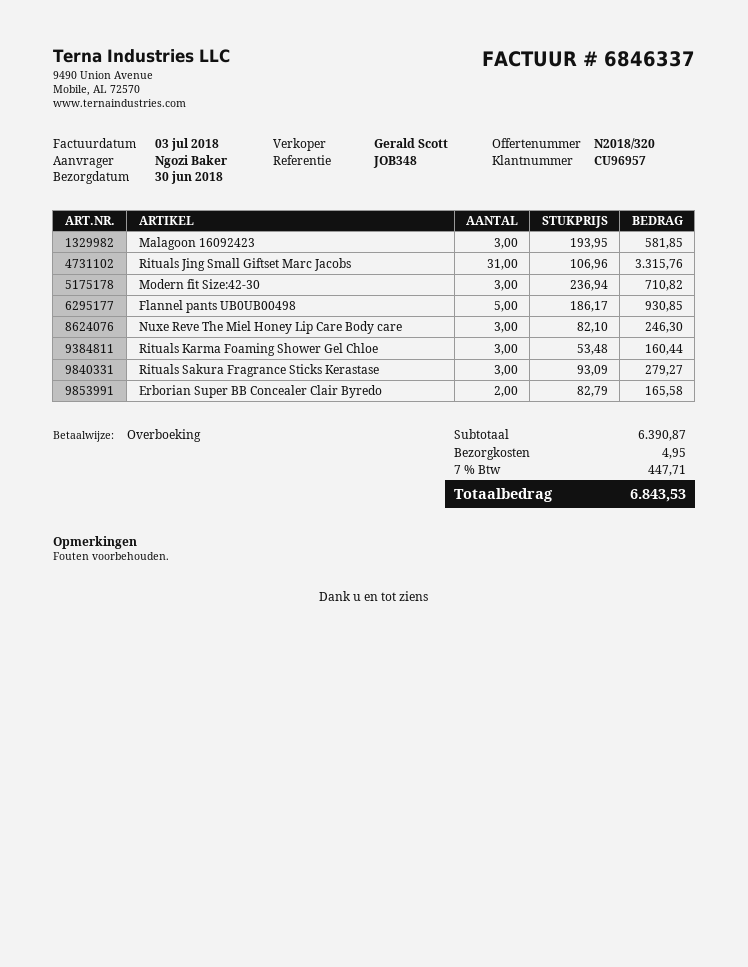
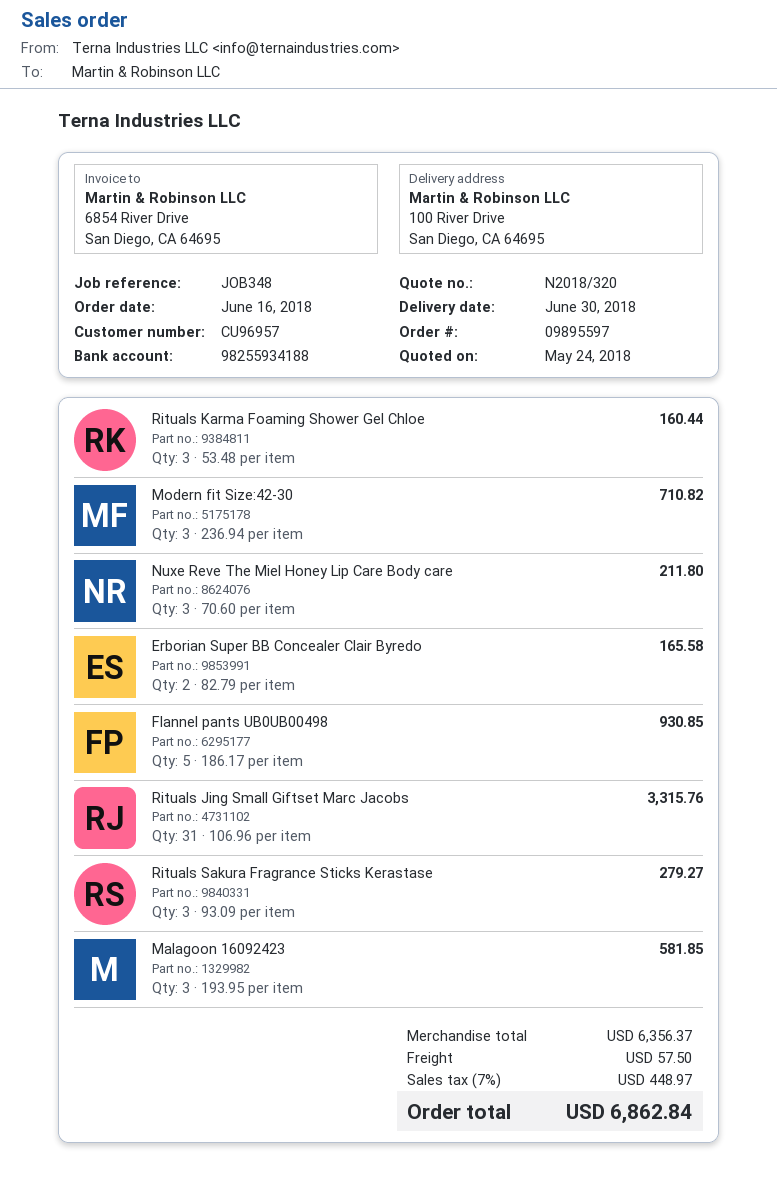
Nuxe Reve The Miel Honey Lip Care Body care: 3 x 82.10 = 246.30 -> 3 x 70.60 = 211.80
subtotal: 6390.87 -> 6356.37
shipping: 4.95 -> 57.50
tax: 7% = 447.71 -> 7% = 448.97
total: 6843.53 -> 6862.84

